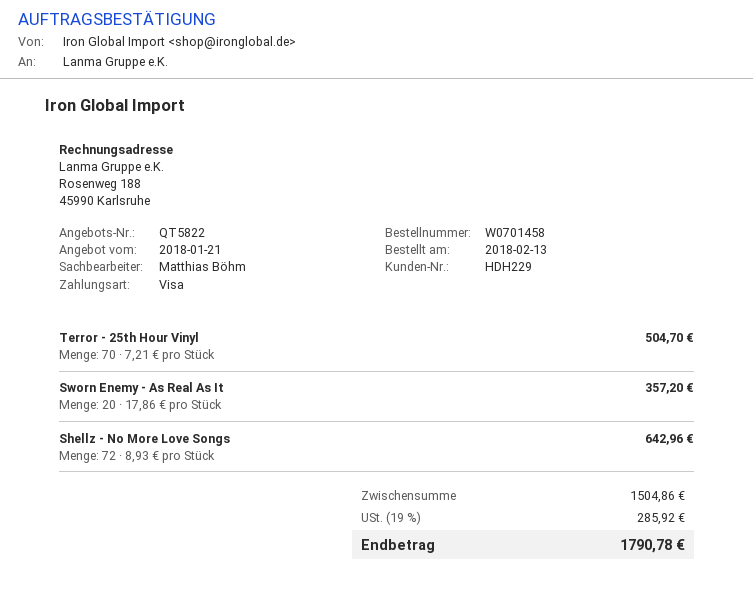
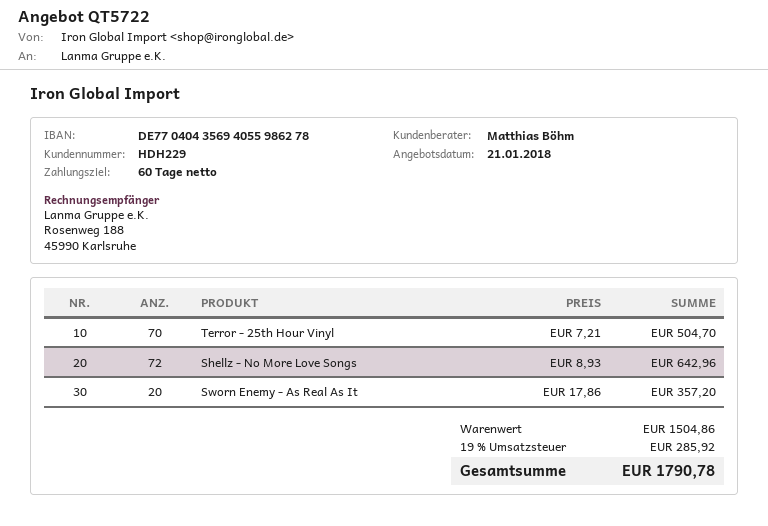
quote number: QT5822 -> QT5722

